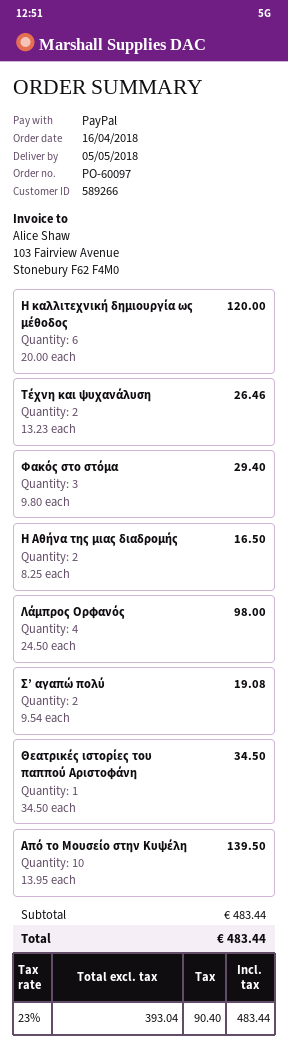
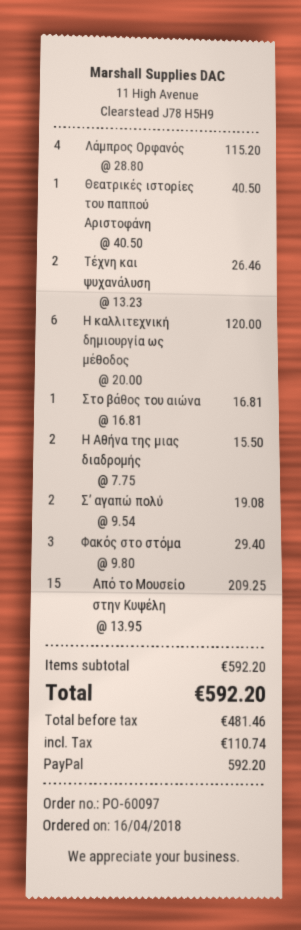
Η Αθήνα της μιας διαδρομής: 2 x 8.25 = 16.50 -> 2 x 7.75 = 15.50
Λάμπρος Ορφανός: 4 x 24.50 = 98.00 -> 4 x 28.80 = 115.20
Θεατρικές ιστορίες του παππού Αριστοφάνη: 1 x 34.50 = 34.50 -> 1 x 40.50 = 40.50
Από το Μουσείο στην Κυψέλη: 10 x 13.95 = 139.50 -> 15 x 13.95 = 209.25
Στο βάθος του αιώνα: none -> 1 x 16.81 = 16.81
subtotal: 483.44 -> 592.20
net: 393.04 -> 481.46
tax: 90.40 -> 110.74
total: 483.44 -> 592.20

